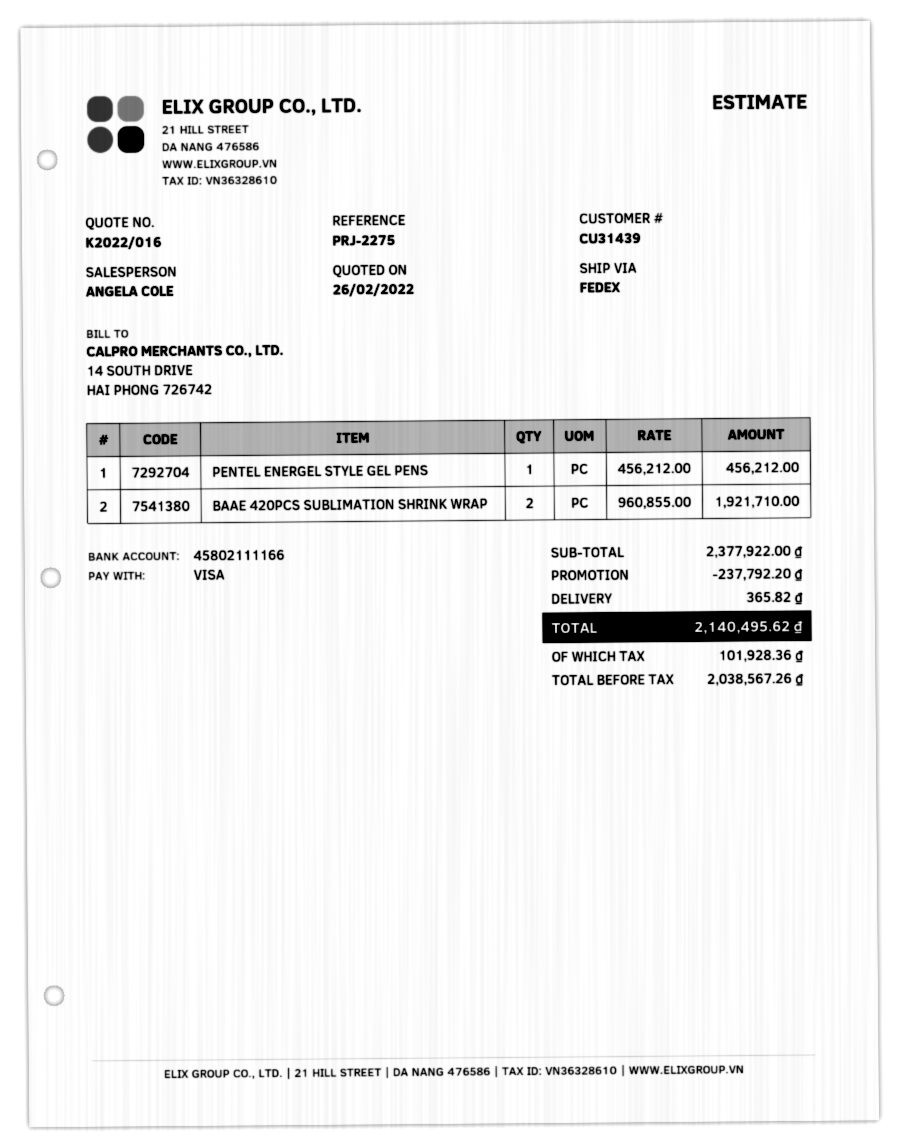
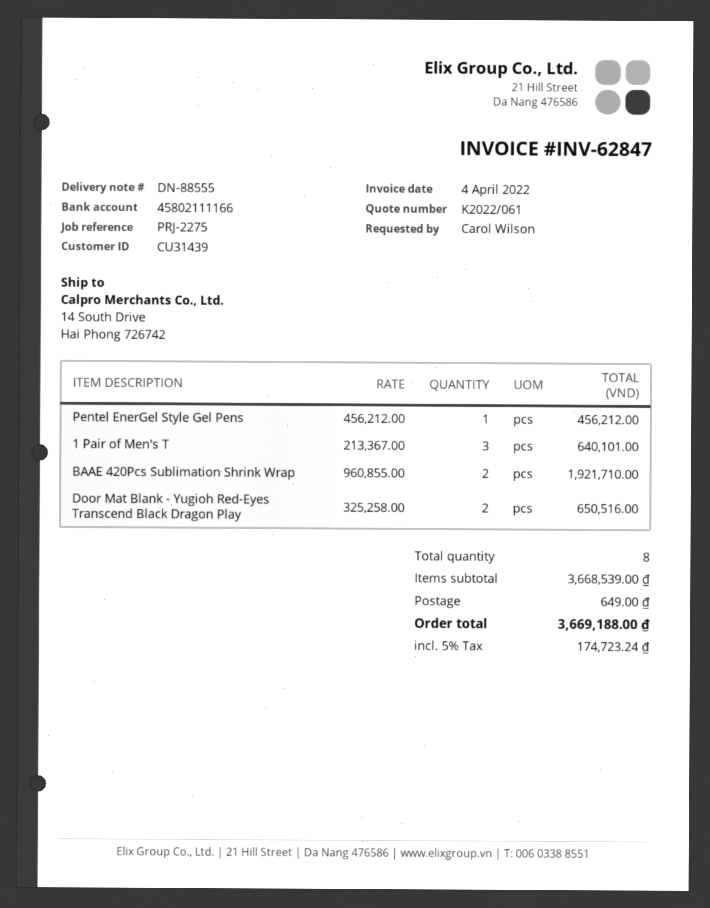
quote number: K2022/016 -> K2022/061
1 Pair of Men's T: none -> 3 x 213367.00 = 640101.00
Door Mat Blank - Yugioh Red-Eyes Transcend Black Dragon Play: none -> 2 x 325258.00 = 650516.00
subtotal: 2377922.00 -> 3668539.00
discount: 237792.20 -> none
shipping: 365.82 -> 649.00
tax: 101928.36 -> 174723.24
total: 2140495.62 -> 3669188.00

